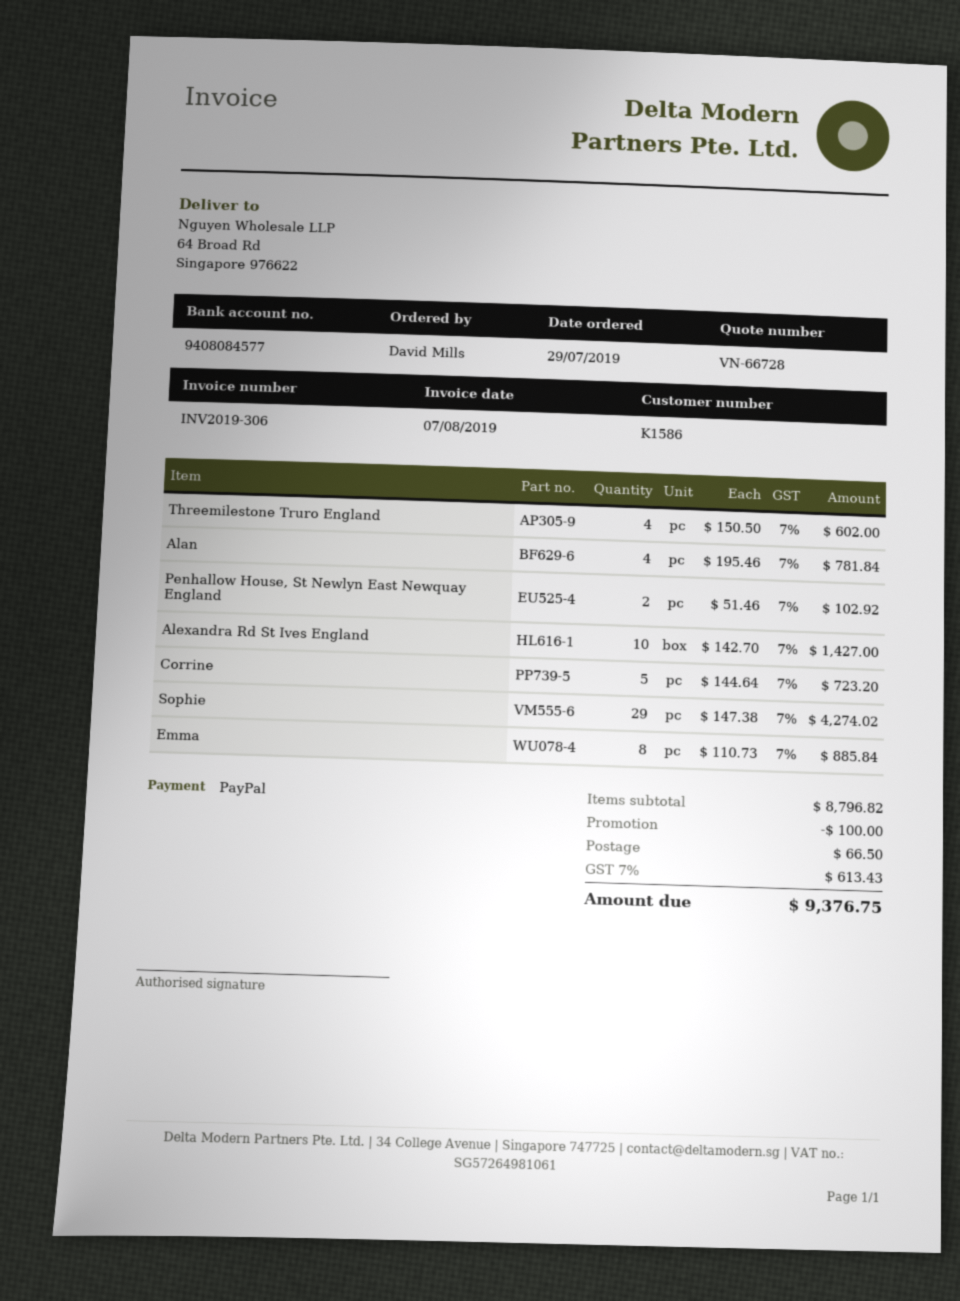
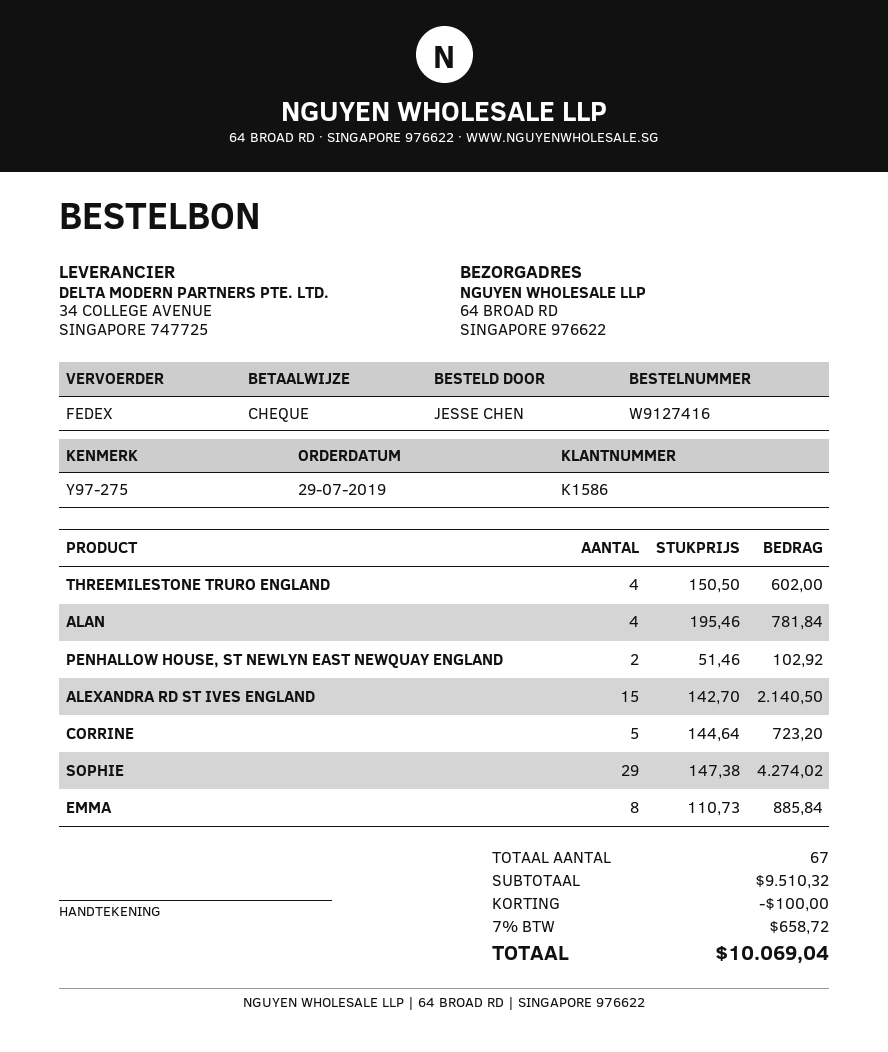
ordered by: David Mills -> JESSE CHEN
payment method: PayPal -> cheque
Alexandra Rd St Ives England: 10 x 142.70 = 1427.00 -> 15 x 142.70 = 2140.50
subtotal: 8796.82 -> 9510.32
shipping: 66.50 -> none
tax: 7% = 613.43 -> 7% = 658.72
total: 9376.75 -> 10069.04

